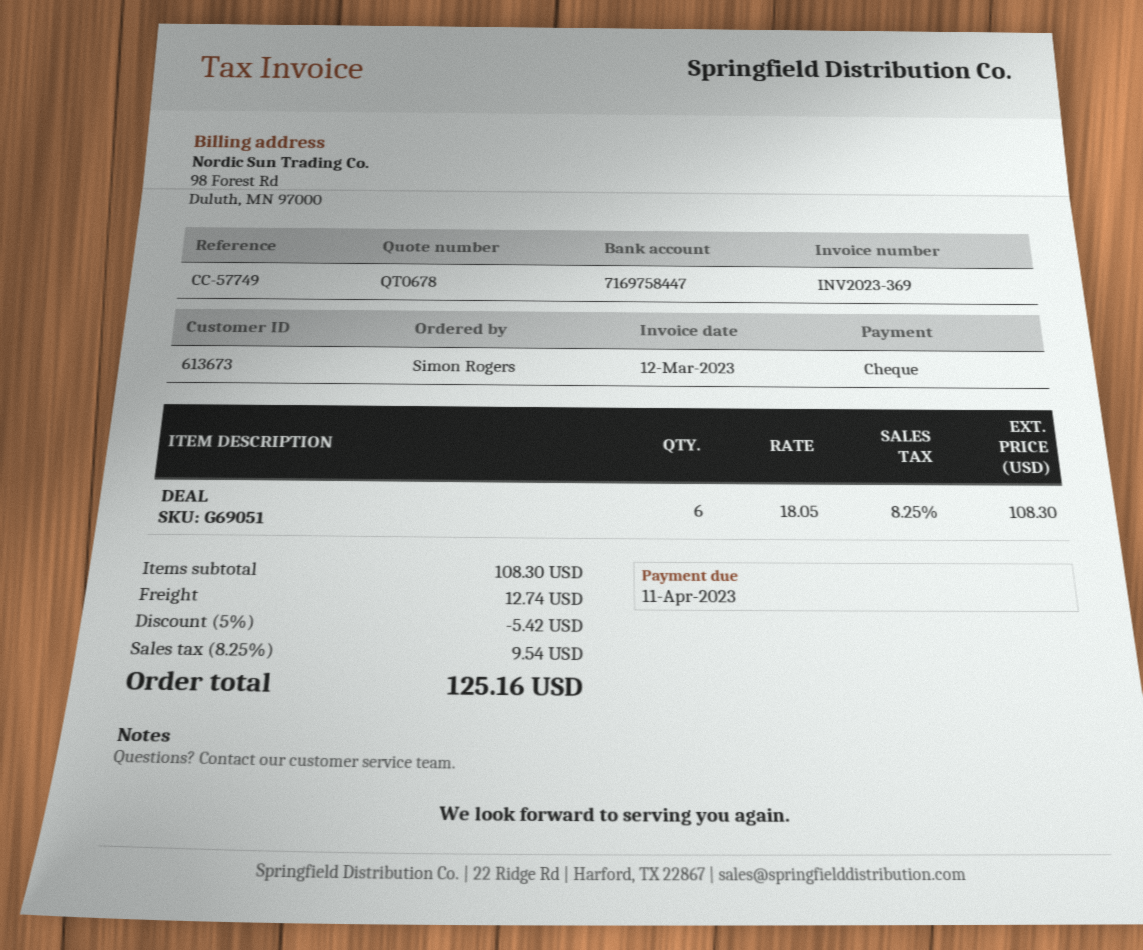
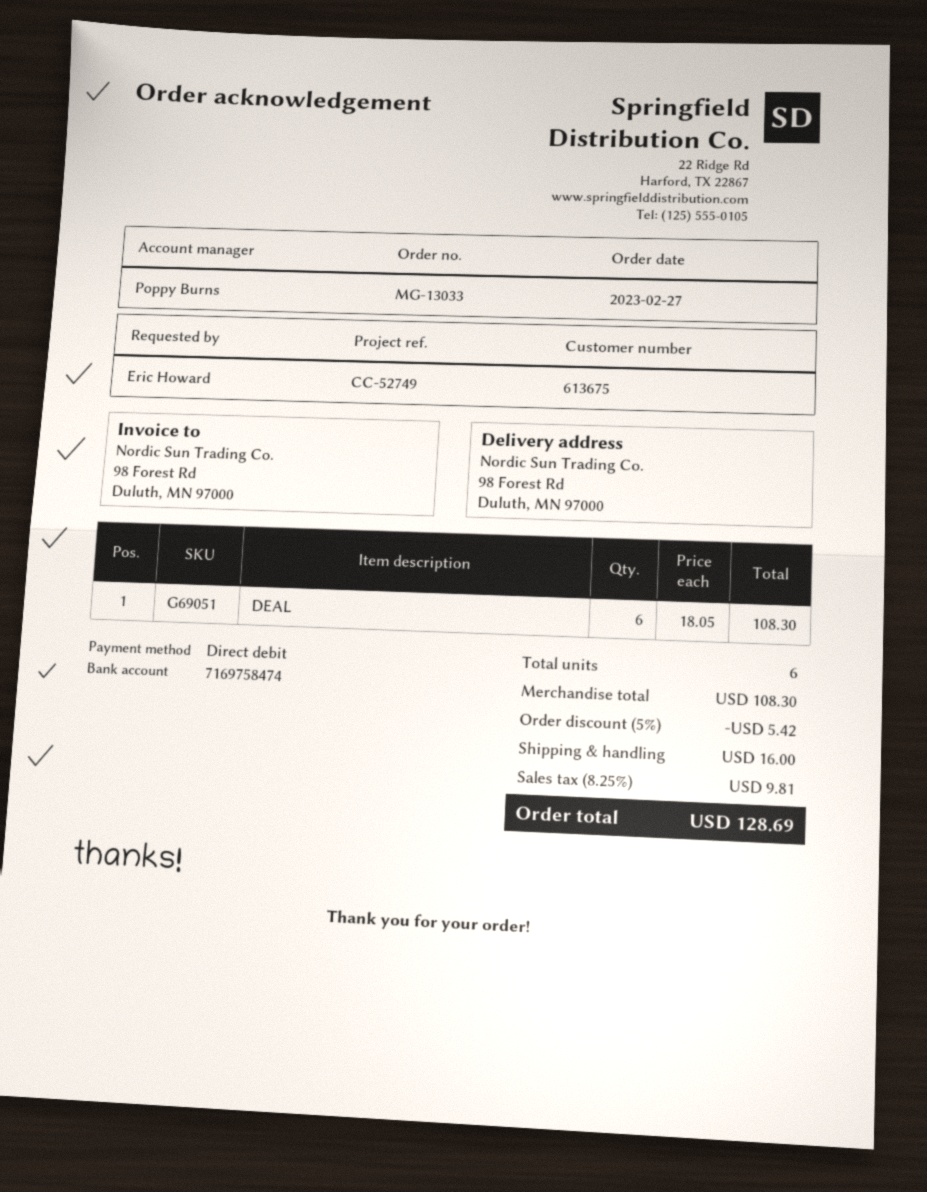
customer number: 613673 -> 613675
reference: CC-57749 -> CC-52749
ordered by: Simon Rogers -> Eric Howard
payment method: cheque -> direct debit
bank account: 7169758447 -> 7169758474
shipping: 12.74 -> 16.00
tax: 8.25% = 9.54 -> 8.25% = 9.81
total: 125.16 -> 128.69

